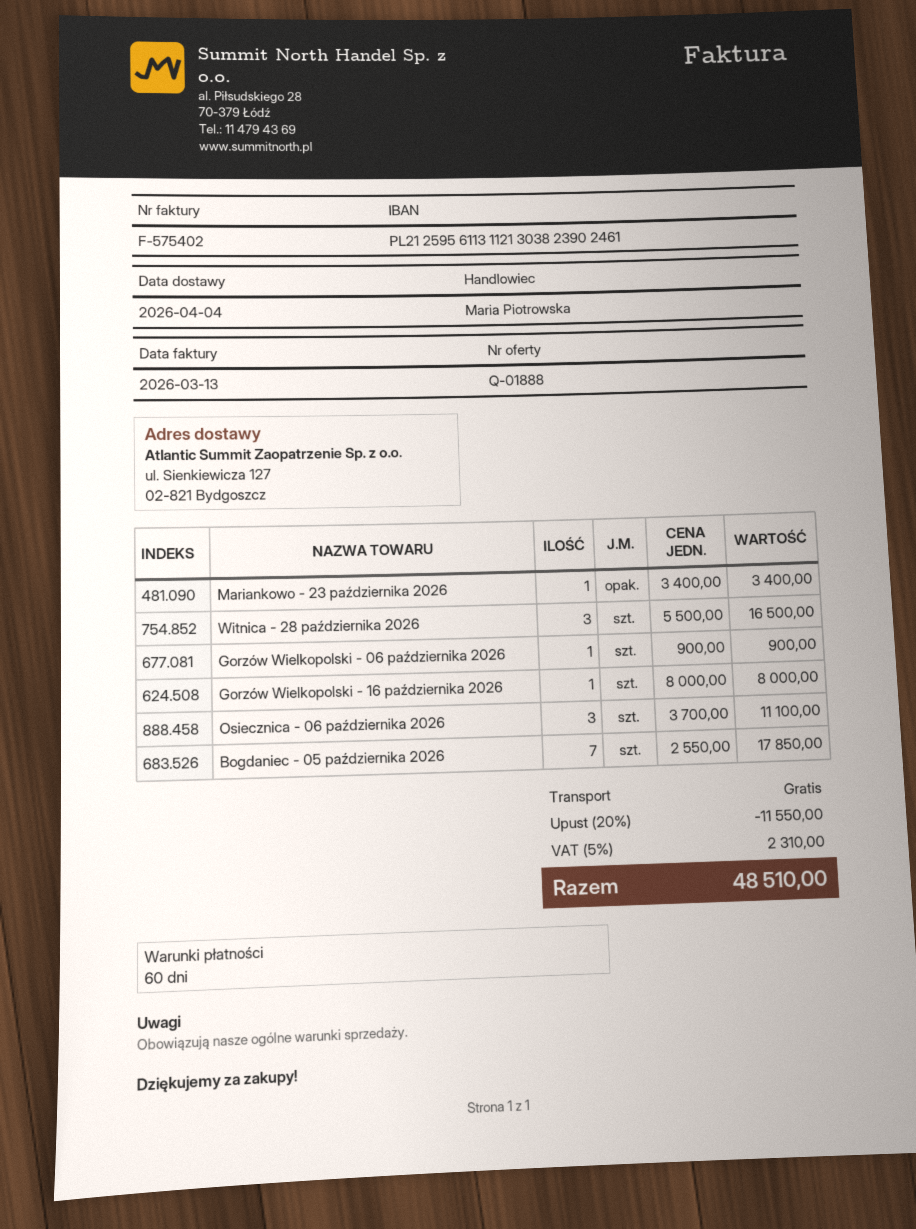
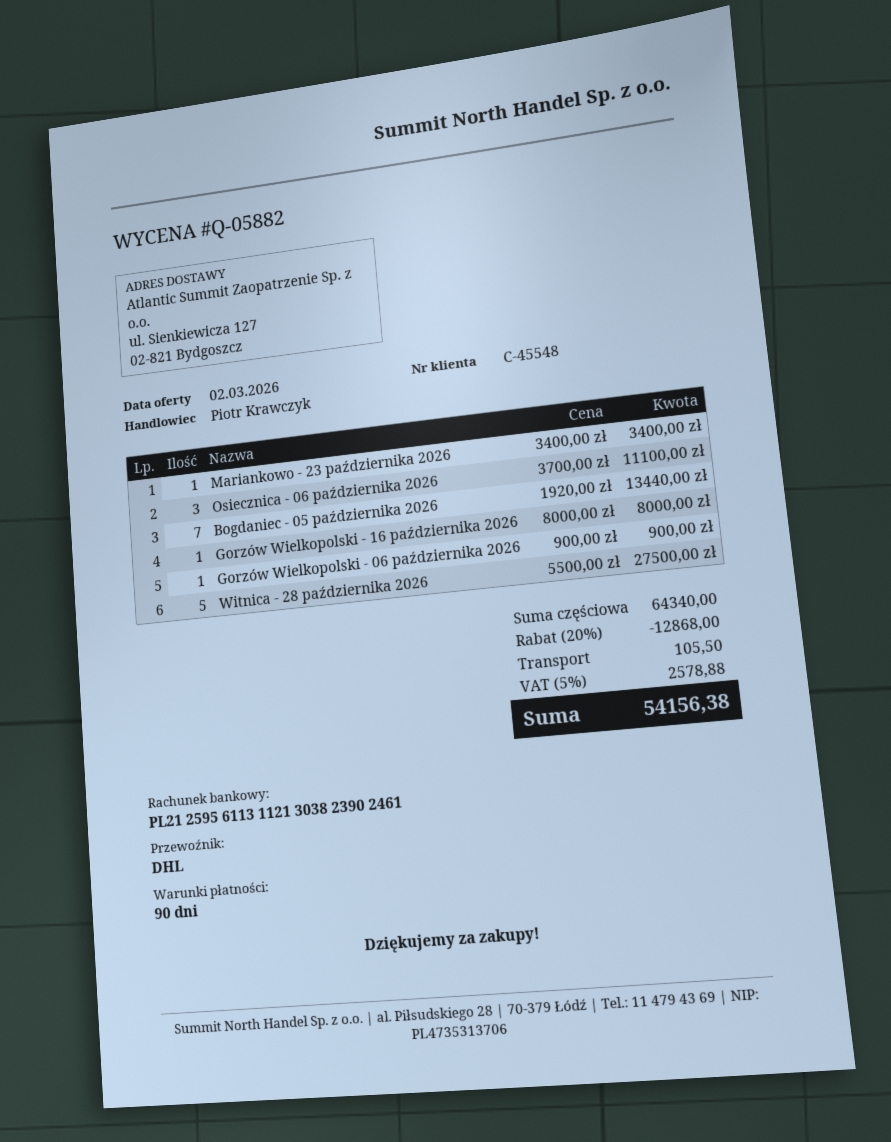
quote number: Q-01888 -> Q-05882
payment terms: 60 days -> 90 days
sales rep: Maria Piotrowska -> Piotr Krawczyk
Witnica - 28 października 2026: 3 x 5500.00 = 16500.00 -> 5 x 5500.00 = 27500.00
Bogdaniec - 05 października 2026: 7 x 2550.00 = 17850.00 -> 7 x 1920.00 = 13440.00
discount: 20% = 11550.00 -> 20% = 12868.00
shipping: 0.00 -> 105.50
tax: 5% = 2310.00 -> 5% = 2578.88
total: 48510.00 -> 54156.38

